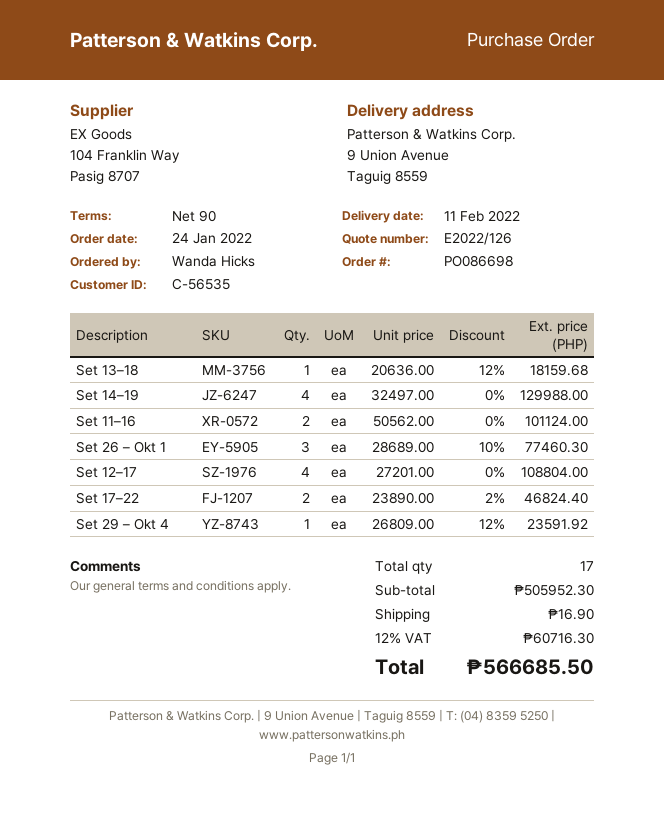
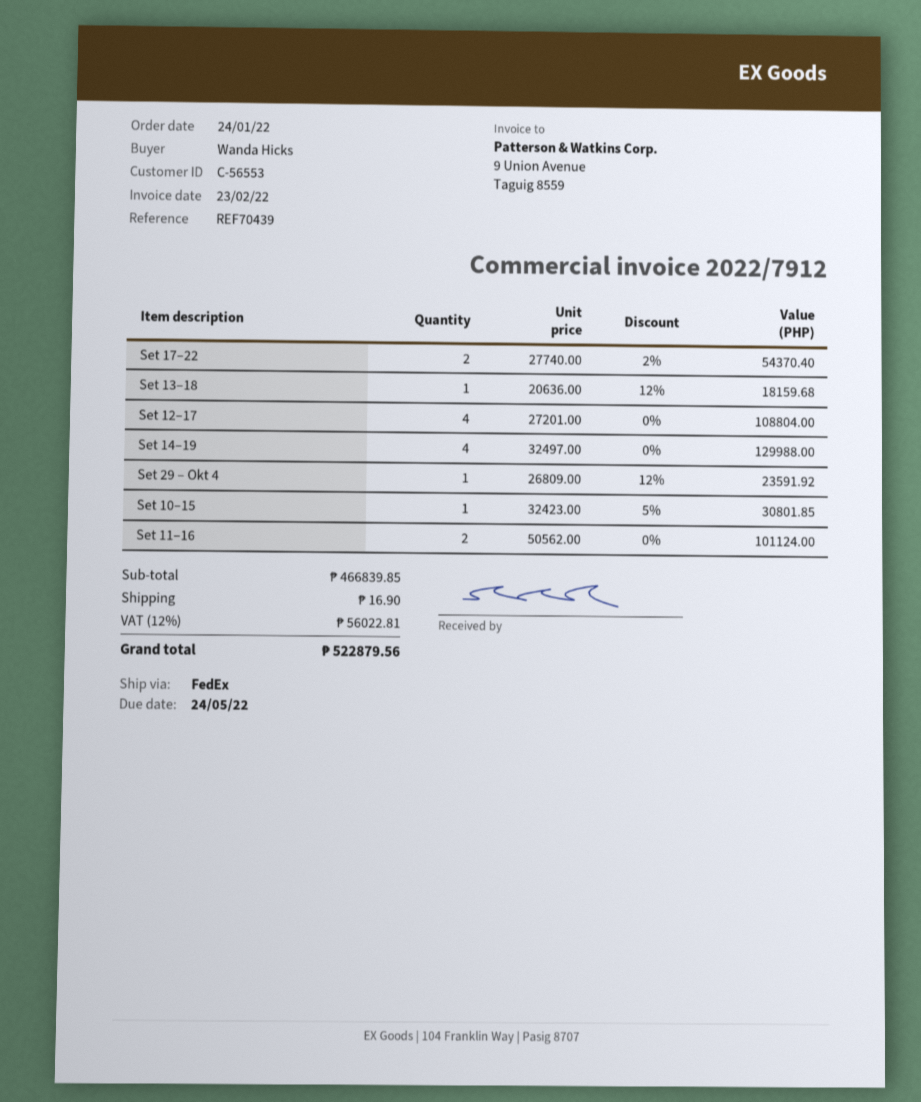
customer number: C-56535 -> C-56553
Set 26 – Okt 1: 3 x 28689.00 - 10% = 77460.30 -> none
Set 17–22: 2 x 23890.00 - 2% = 46824.40 -> 2 x 27740.00 - 2% = 54370.40
Set 10–15: none -> 1 x 32423.00 - 5% = 30801.85
subtotal: 505952.30 -> 466839.85
tax: 12% = 60716.30 -> 12% = 56022.81
total: 566685.50 -> 522879.56

